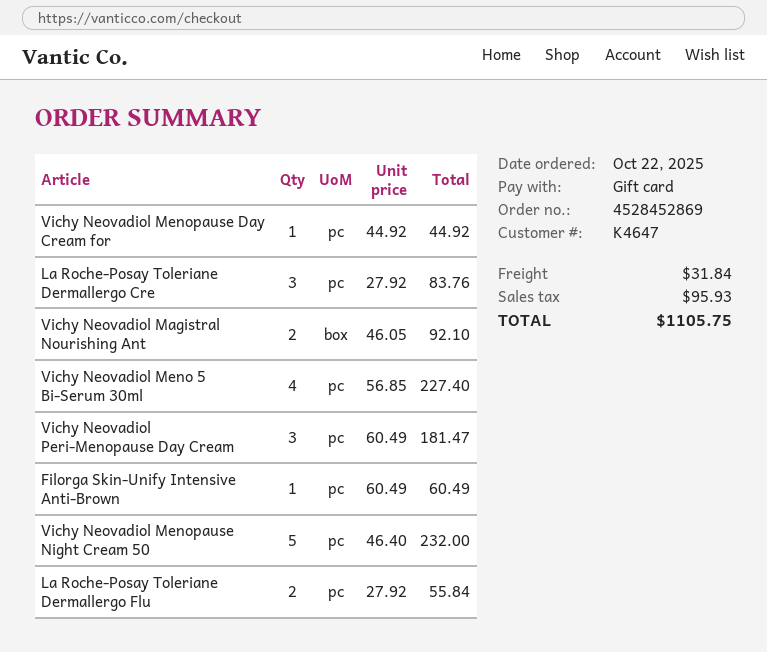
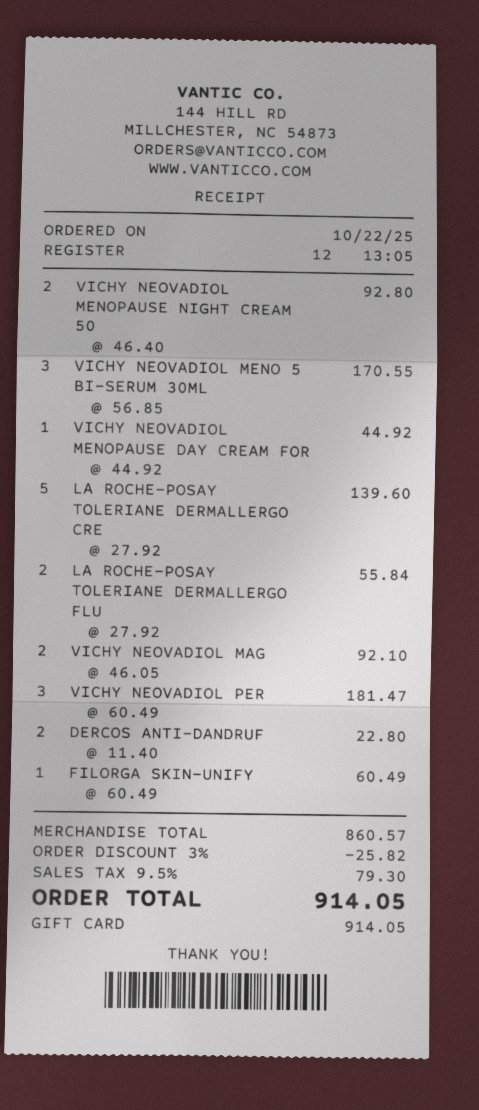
La Roche-Posay Toleriane Dermallergo Cre: 3 x 27.92 = 83.76 -> 5 x 27.92 = 139.60
Vichy Neovadiol Meno 5 Bi-Serum 30ml: 4 x 56.85 = 227.40 -> 3 x 56.85 = 170.55
Vichy Neovadiol Menopause Night Cream 50: 5 x 46.40 = 232.00 -> 2 x 46.40 = 92.80
DERCOS ANTI-DANDRUF: none -> 2 x 11.40 = 22.80
discount: none -> 3% = 25.82
shipping: 31.84 -> none
tax: 95.93 -> 79.30
total: 1105.75 -> 914.05

